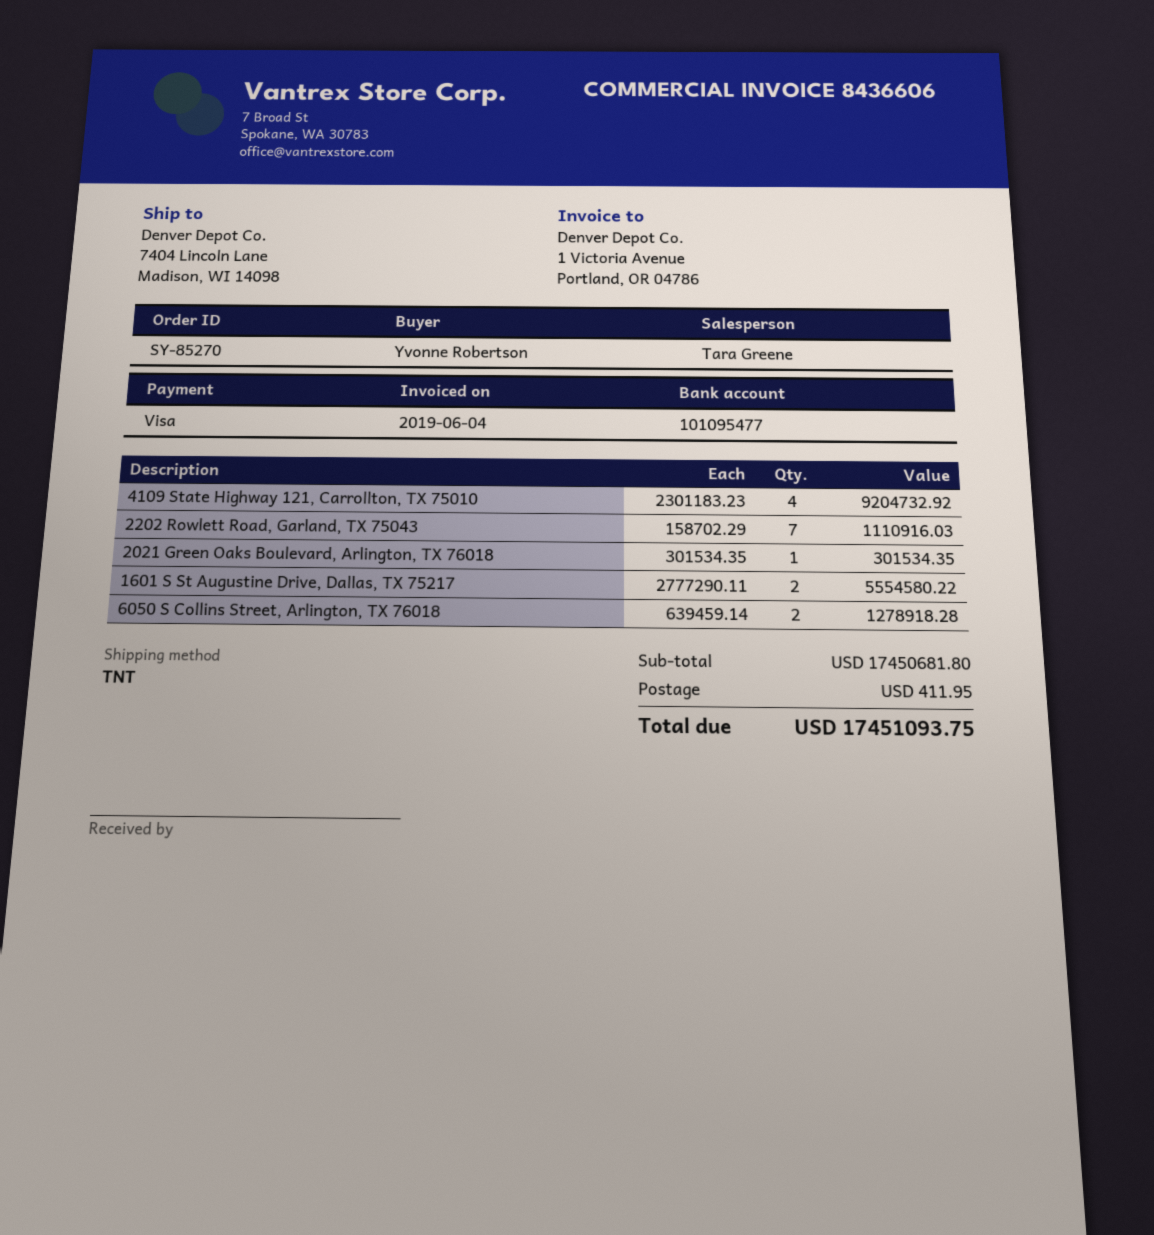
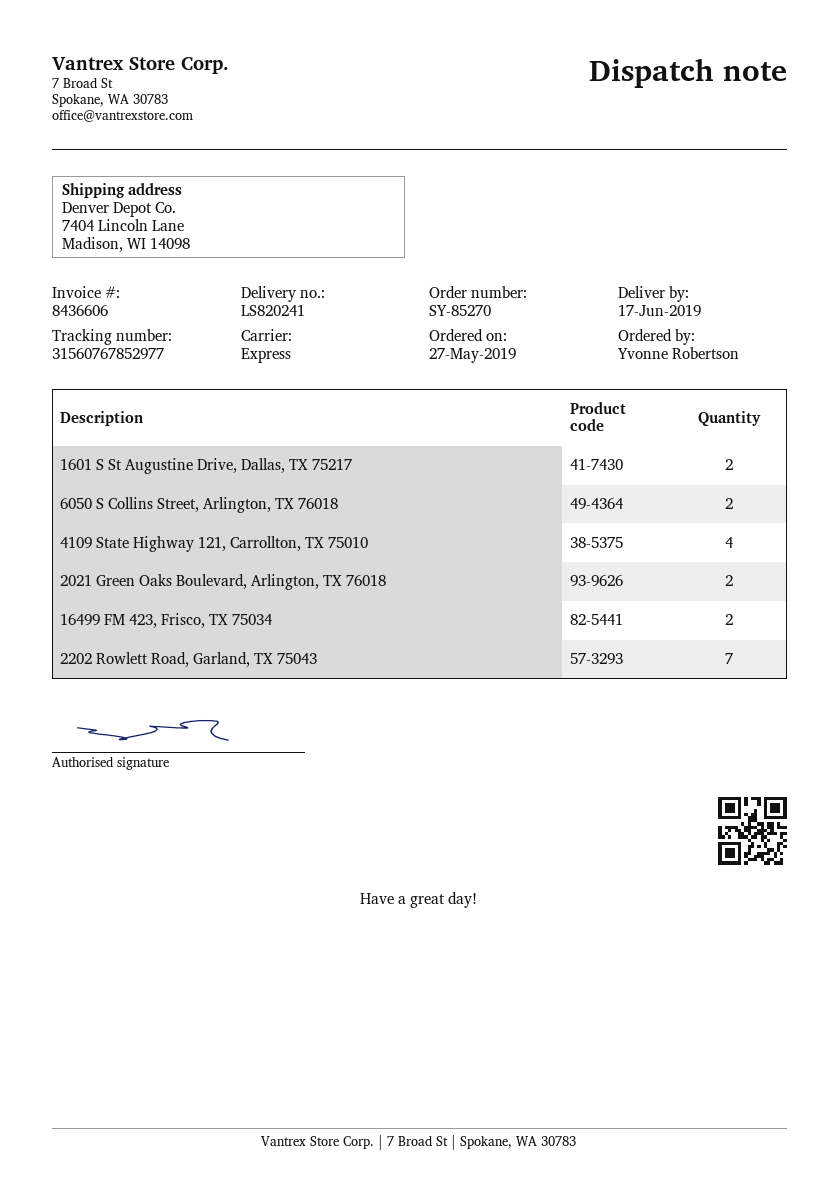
shipping method: TNT -> express
2021 Green Oaks Boulevard, Arlington, TX 76018: 1 -> 2
16499 FM 423, Frisco, TX 75034: none -> 2

